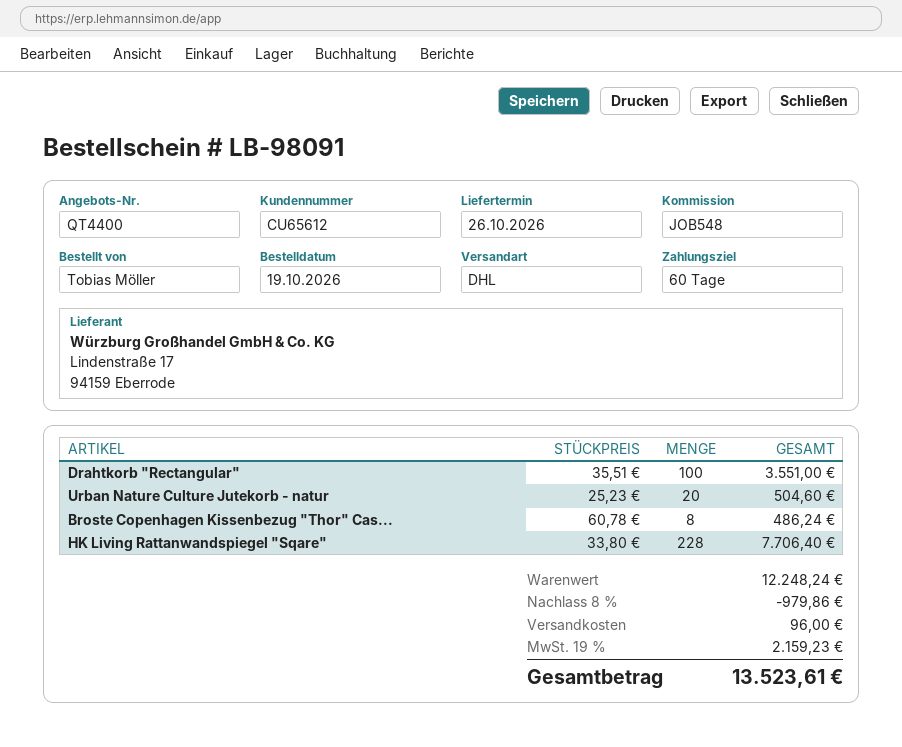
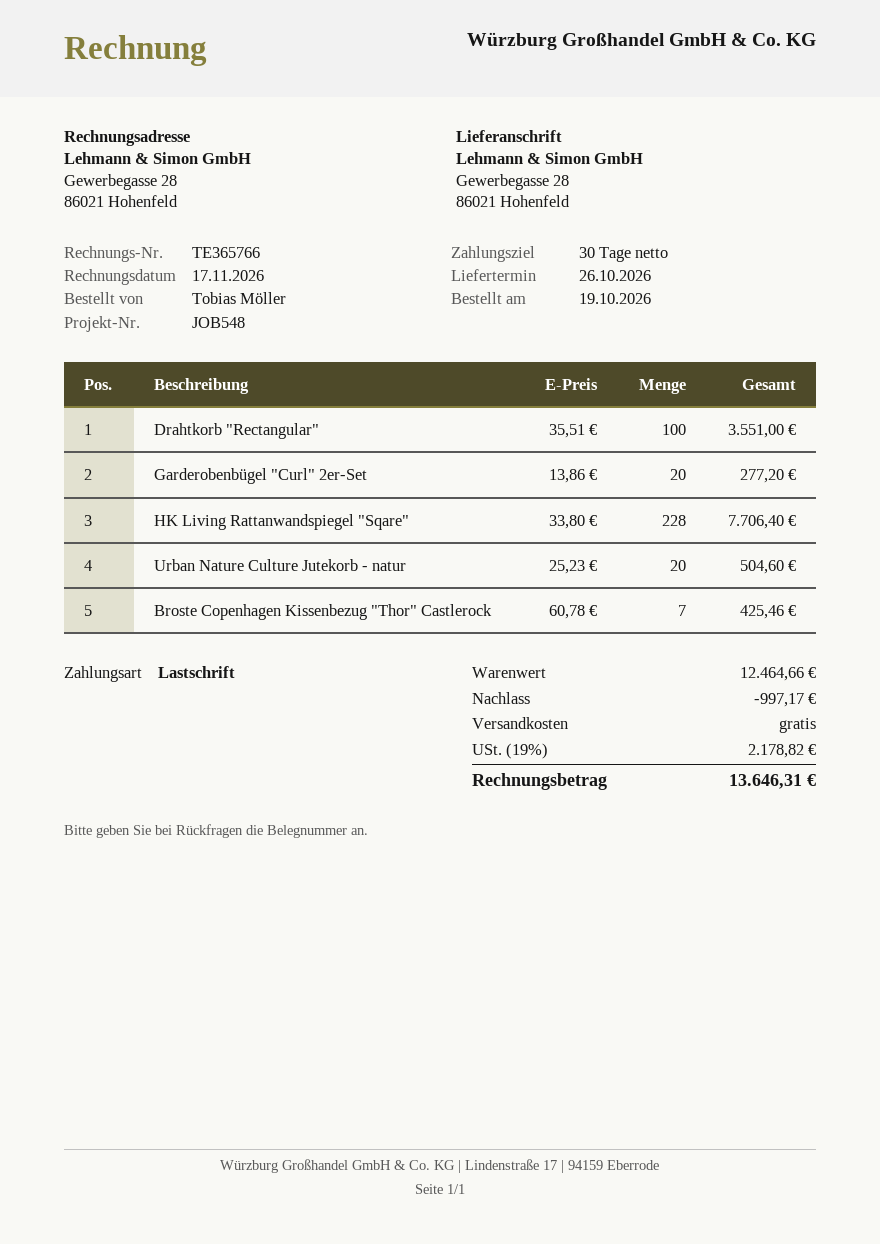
payment terms: 60 days -> 30 days
Broste Copenhagen Kissenbezug "Thor" Cas...: 8 x 60.78 = 486.24 -> 7 x 60.78 = 425.46
Garderobenbügel "Curl" 2er-Set: none -> 20 x 13.86 = 277.20
subtotal: 12248.24 -> 12464.66
discount: 979.86 -> 997.17
shipping: 96.00 -> 0.00
tax: 19% = 2159.23 -> 19% = 2178.82
total: 13523.61 -> 13646.31

